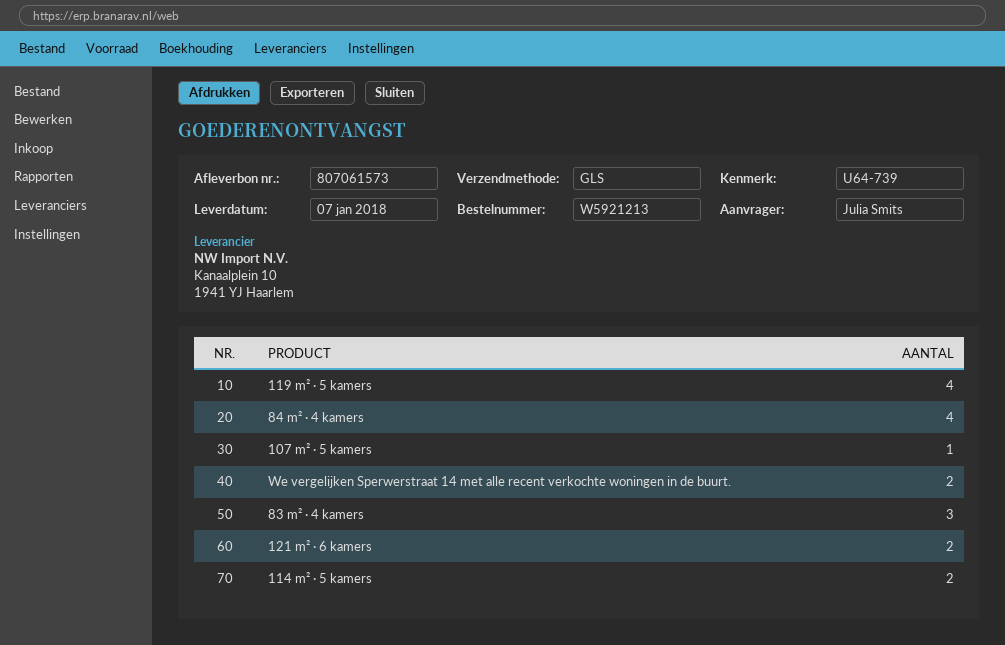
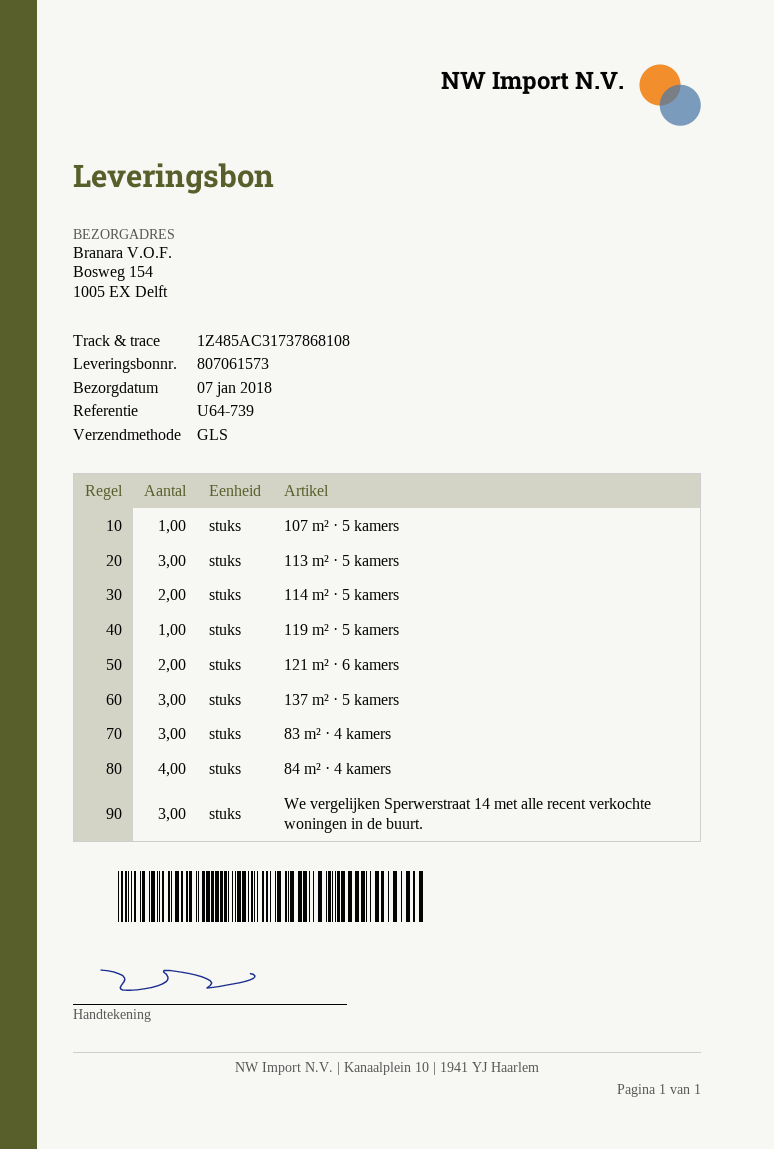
119 m² · 5 kamers: 4 -> 1
We vergelijken Sperwerstraat 14 met alle recent verkochte woningen in de buurt.: 2 -> 3
113 m² · 5 kamers: none -> 3
137 m² · 5 kamers: none -> 3

